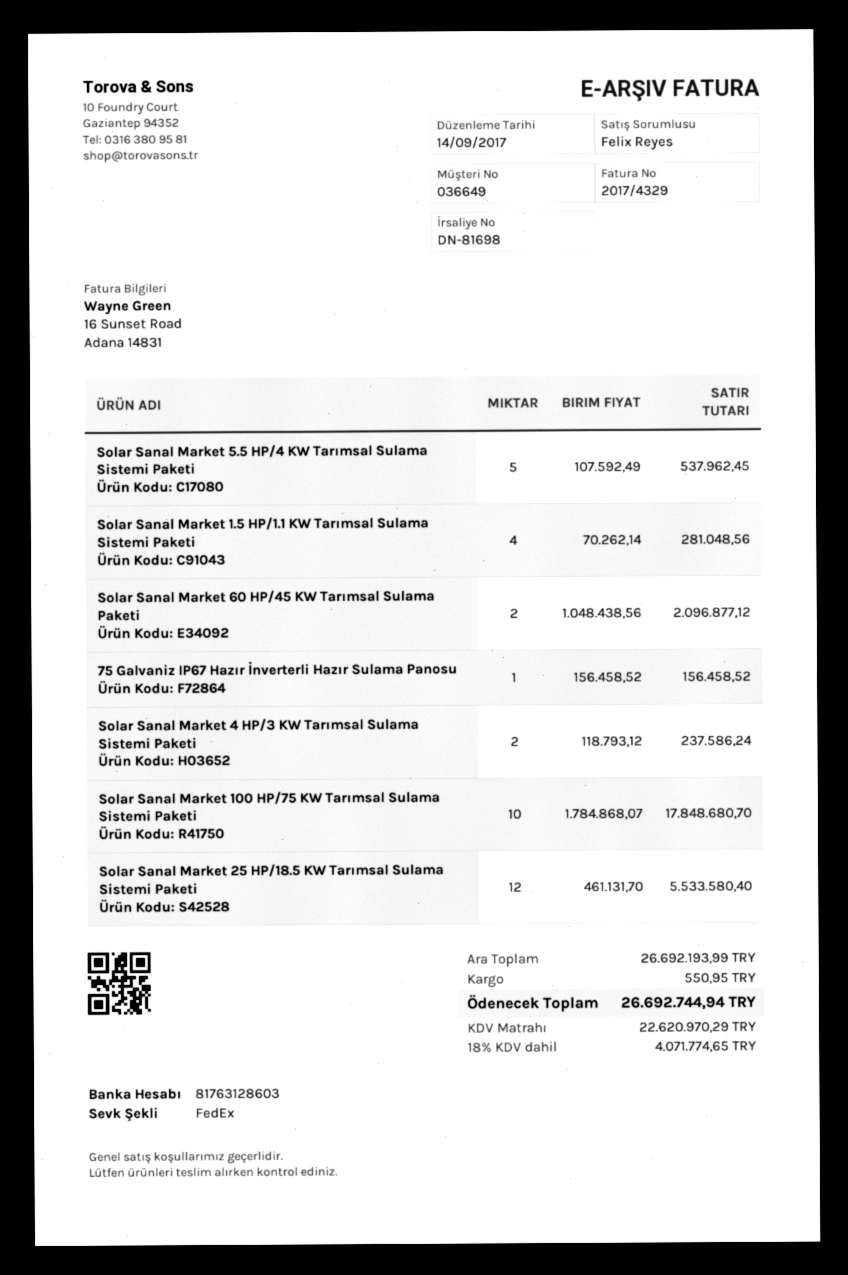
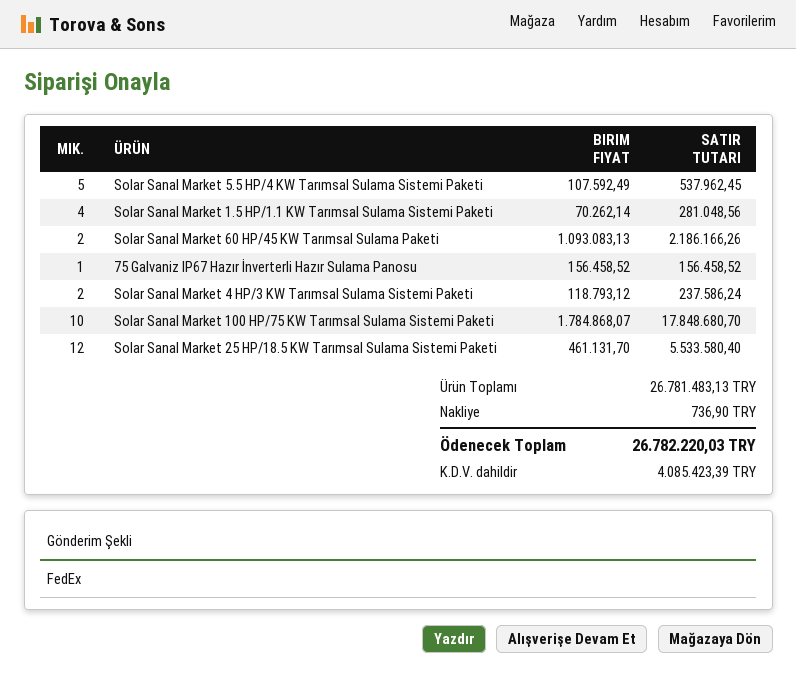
Solar Sanal Market 60 HP/45 KW Tarımsal Sulama Paketi: 2 x 1048438.56 = 2096877.12 -> 2 x 1093083.13 = 2186166.26
subtotal: 26692193.99 -> 26781483.13
shipping: 550.95 -> 736.90
tax: 4071774.65 -> 4085423.39
total: 26692744.94 -> 26782220.03

